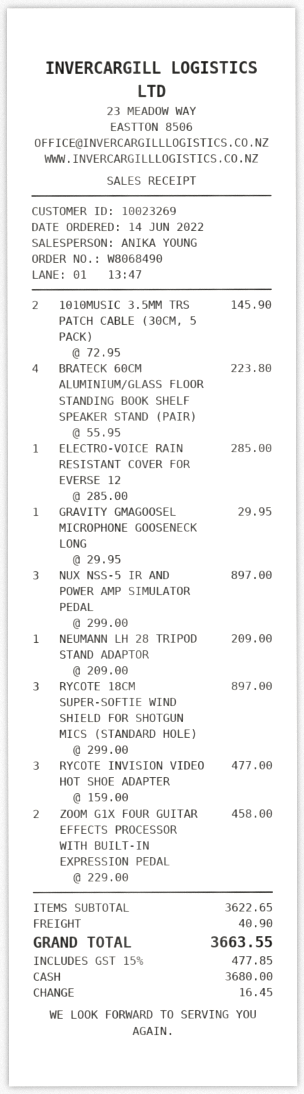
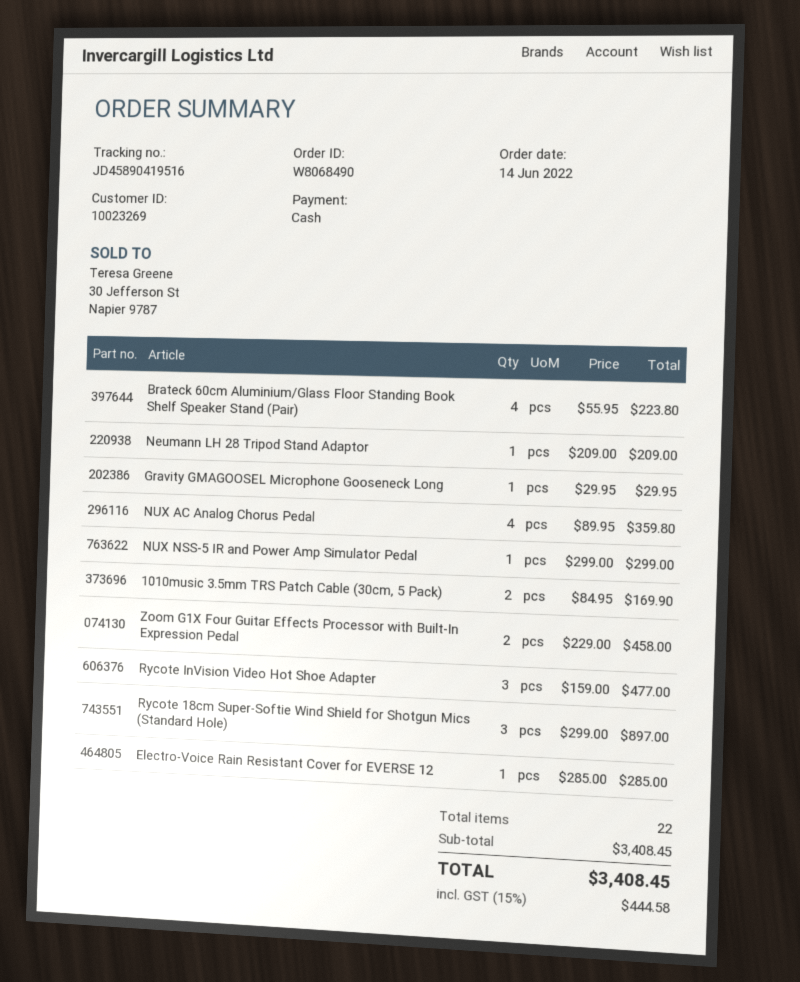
1010MUSIC 3.5MM TRS PATCH CABLE (30CM, 5 PACK): 2 x 72.95 = 145.90 -> 2 x 84.95 = 169.90
NUX NSS-5 IR AND POWER AMP SIMULATOR PEDAL: 3 x 299.00 = 897.00 -> 1 x 299.00 = 299.00
NUX AC Analog Chorus Pedal: none -> 4 x 89.95 = 359.80
subtotal: 3622.65 -> 3408.45
shipping: 40.90 -> none
tax: 15% = 477.85 -> 15% = 444.58
total: 3663.55 -> 3408.45

